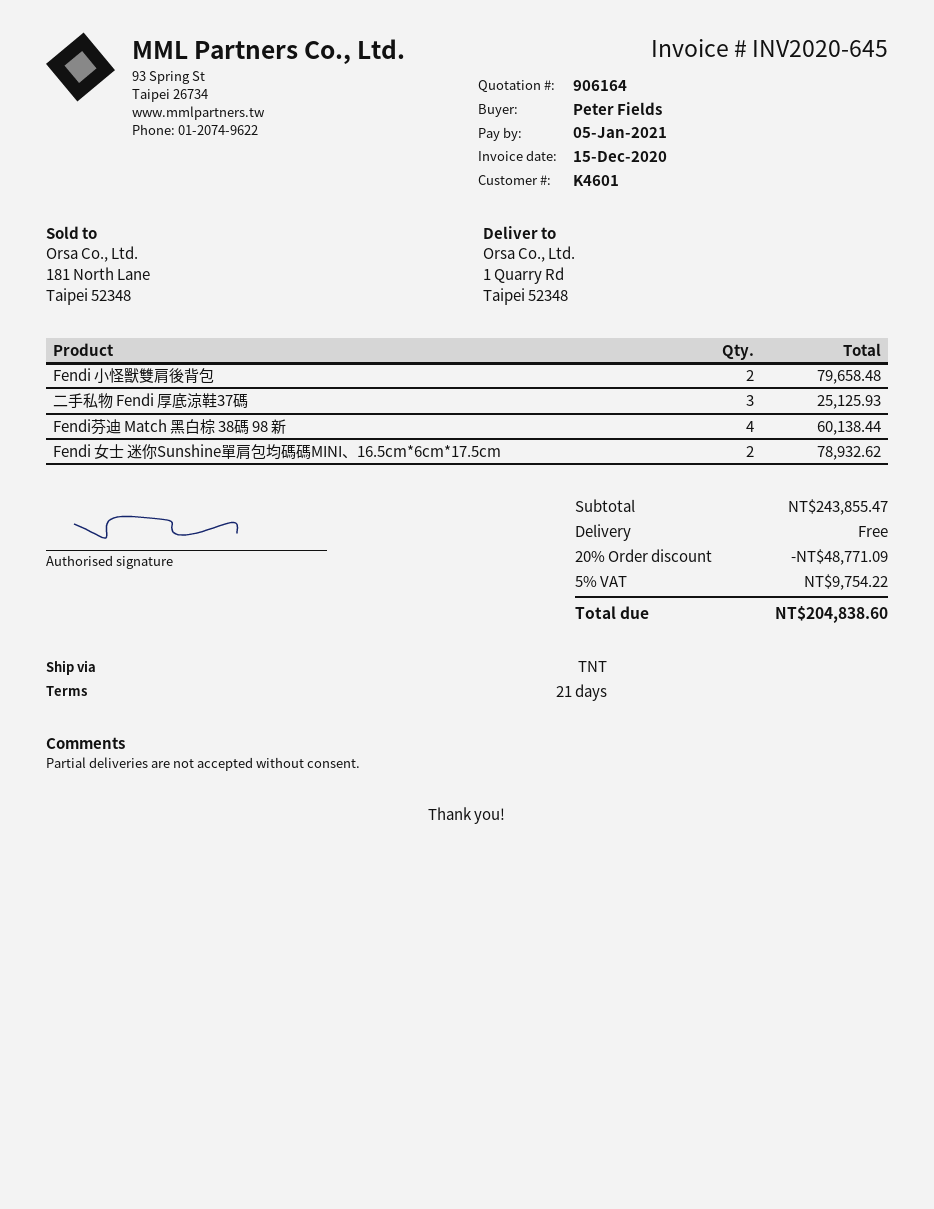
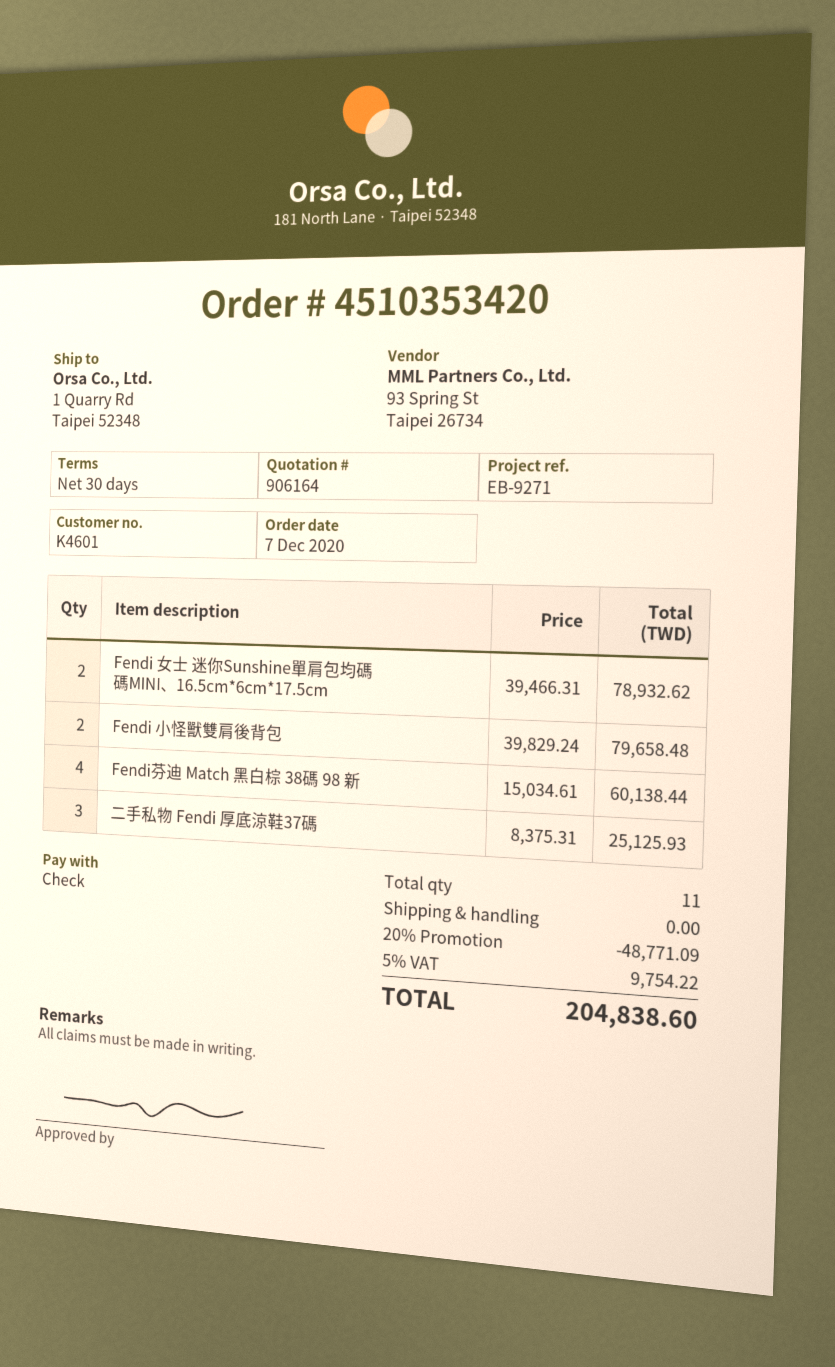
payment terms: 21 days -> 30 days

